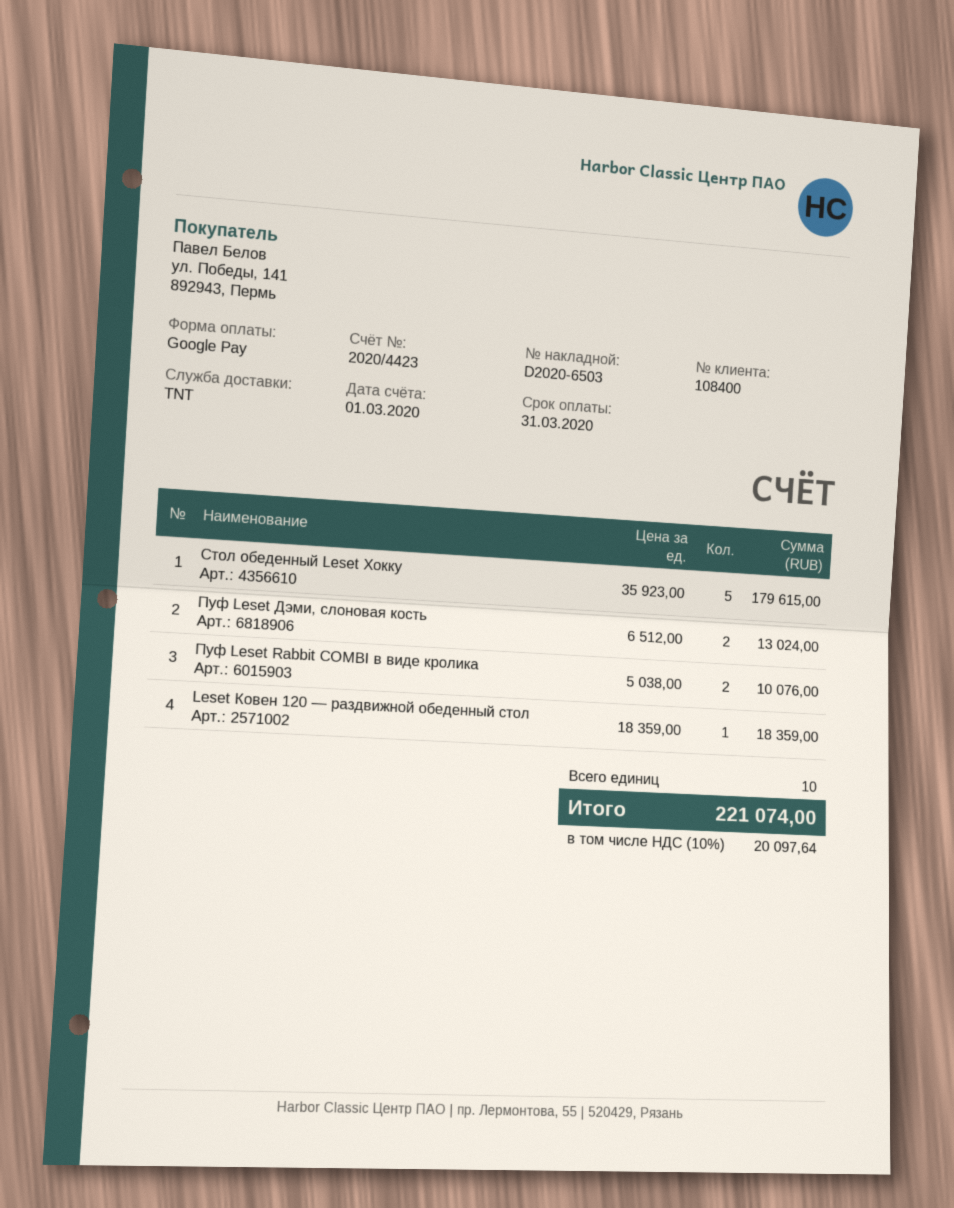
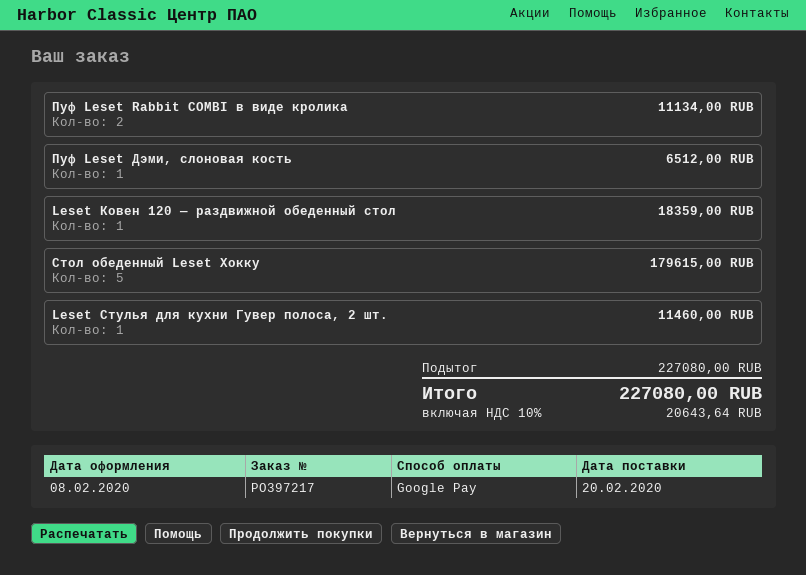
Пуф Leset Дэми, слоновая кость: 2 for 13024.00 -> 1 for 6512.00
Пуф Leset Rabbit COMBI в виде кролика: 2 for 10076.00 -> 2 for 11134.00
Leset Стулья для кухни Гувер полоса, 2 шт.: none -> 1 for 11460.00
tax: 10% = 20097.64 -> 10% = 20643.64
total: 221074.00 -> 227080.00

